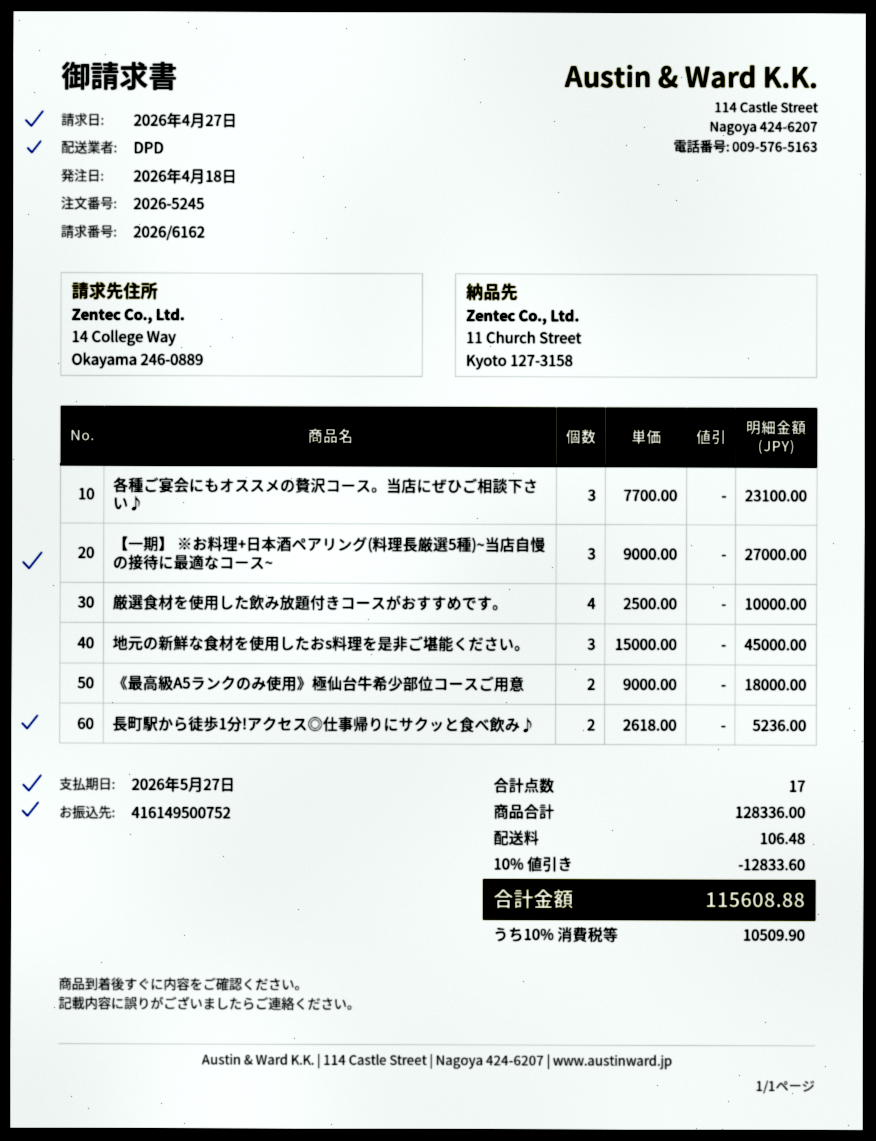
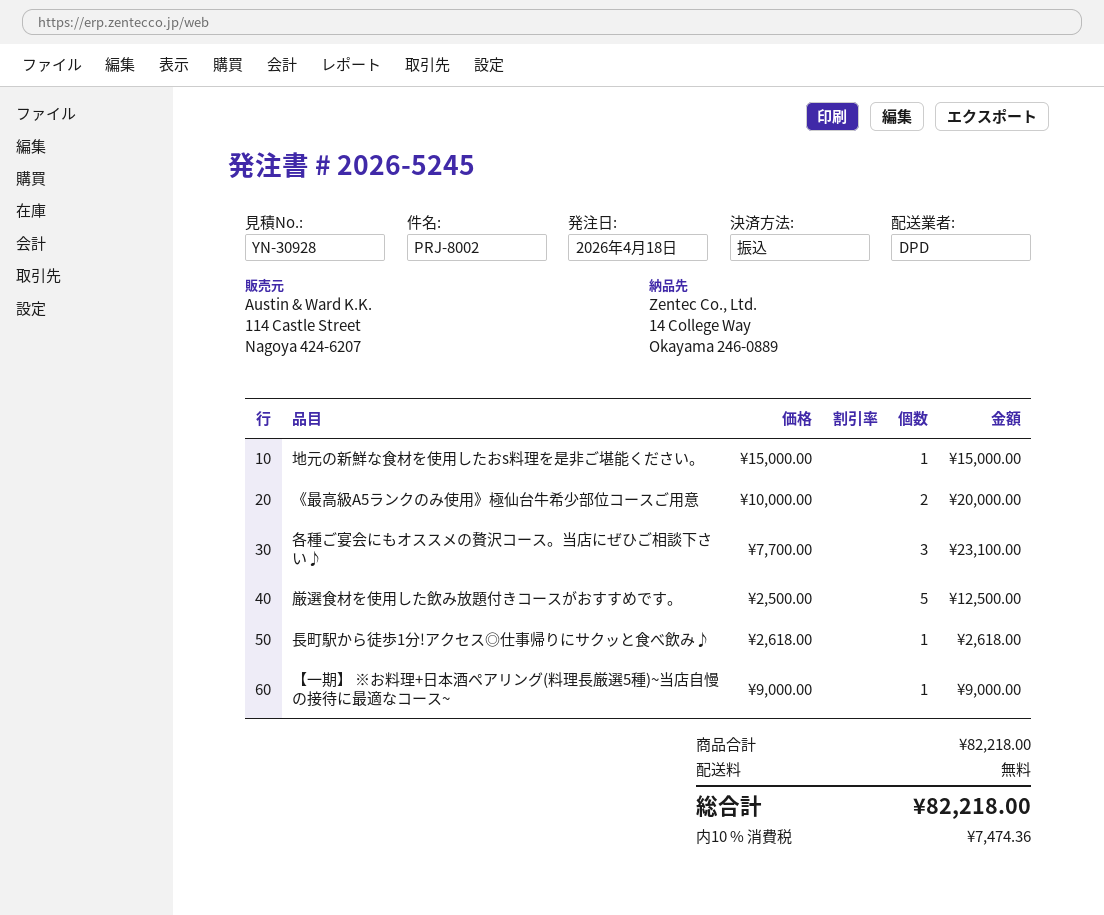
ship to: 11 Church Street, Kyoto 127-3158 -> 14 College Way, Okayama 246-0889
【一期】 ※お料理+日本酒ペアリング(料理長厳選5種)~当店自慢の接待に最適なコース~: 3 x 9000.00 = 27000.00 -> 1 x 9000.00 = 9000.00
厳選食材を使用した飲み放題付きコースがおすすめです。: 4 x 2500.00 = 10000.00 -> 5 x 2500.00 = 12500.00
地元の新鮮な食材を使用したおs料理を是非ご堪能ください。: 3 x 15000.00 = 45000.00 -> 1 x 15000.00 = 15000.00
《最高級A5ランクのみ使用》極仙台牛希少部位コースご用意: 2 x 9000.00 = 18000.00 -> 2 x 10000.00 = 20000.00
長町駅から徒歩1分!アクセス◎仕事帰りにサクッと食べ飲み♪: 2 x 2618.00 = 5236.00 -> 1 x 2618.00 = 2618.00
subtotal: 128336.00 -> 82218.00
discount: 10% = 12833.60 -> none
shipping: 106.48 -> 0.00
tax: 10% = 10509.90 -> 10% = 7474.36
total: 115608.88 -> 82218.00

